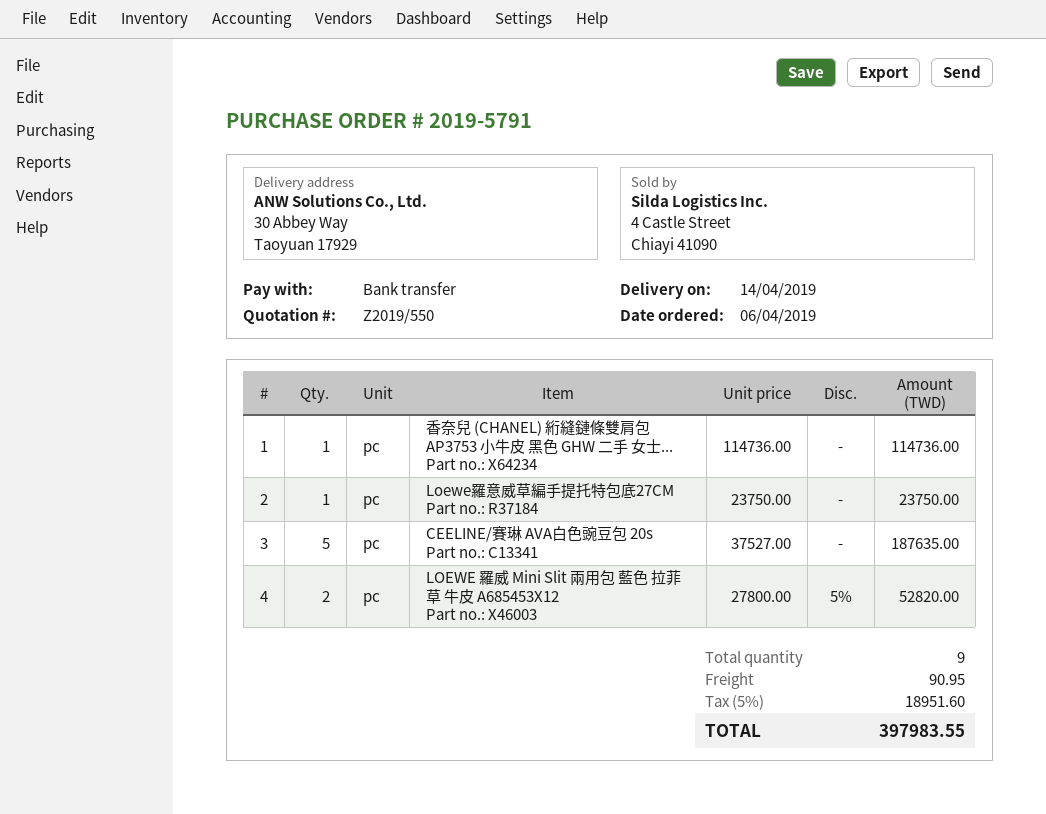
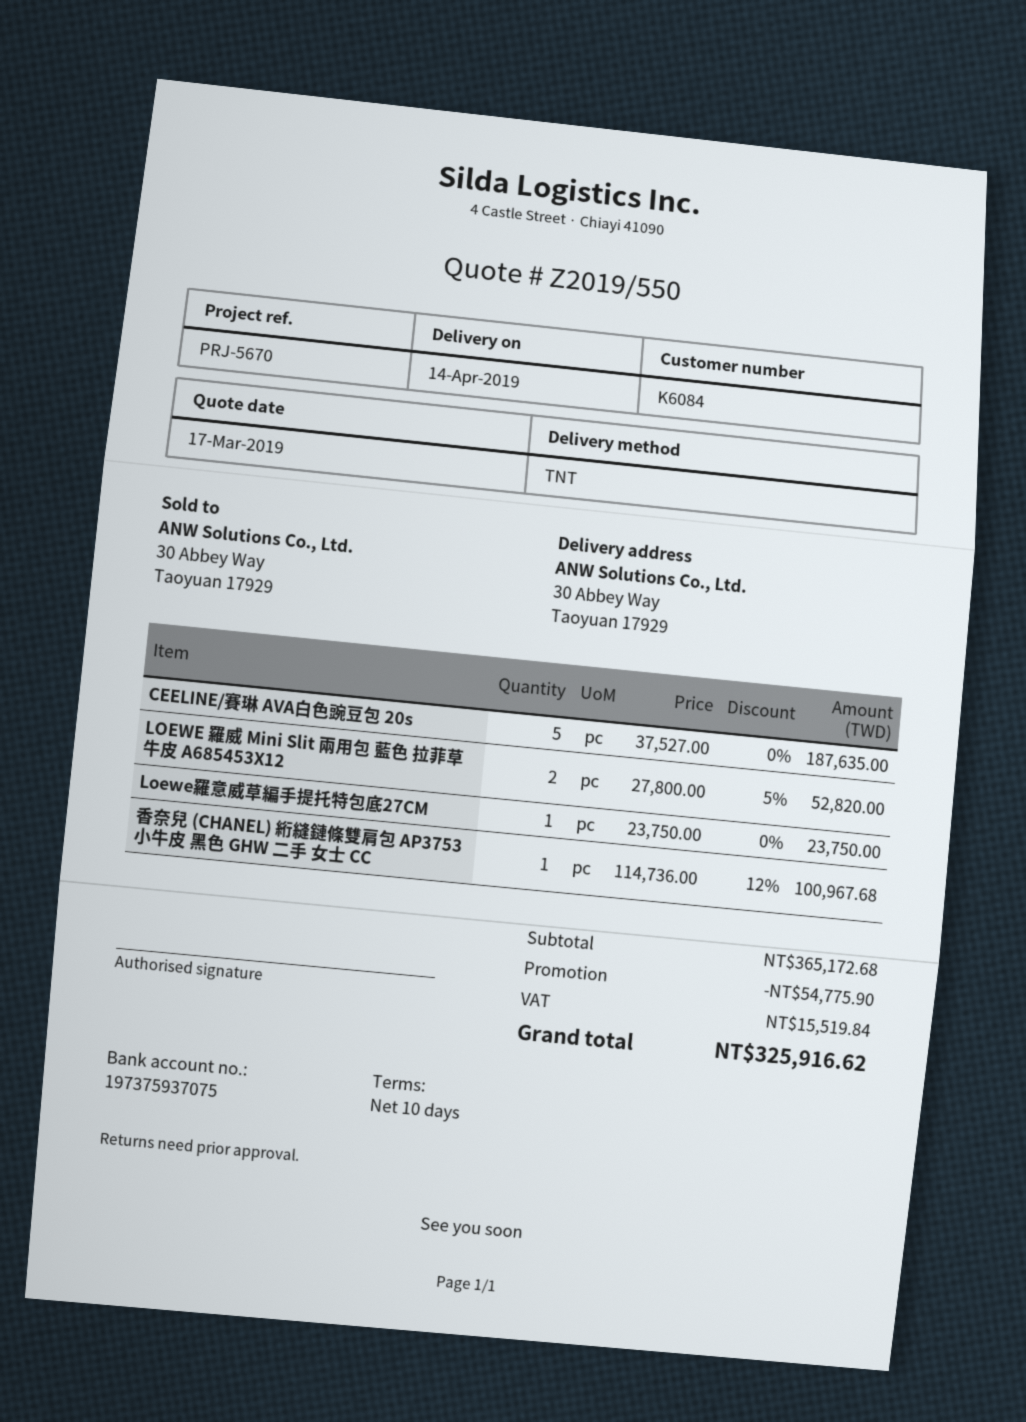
香奈兒 (CHANEL) 絎縫鏈條雙肩包 AP3753 小牛皮 黑色 GHW 二手 女士...: 1 x 114736.00 = 114736.00 -> 1 x 114736.00 - 12% = 100967.68
discount: none -> 54775.90
shipping: 90.95 -> none
tax: 18951.60 -> 15519.84
total: 397983.55 -> 325916.62

